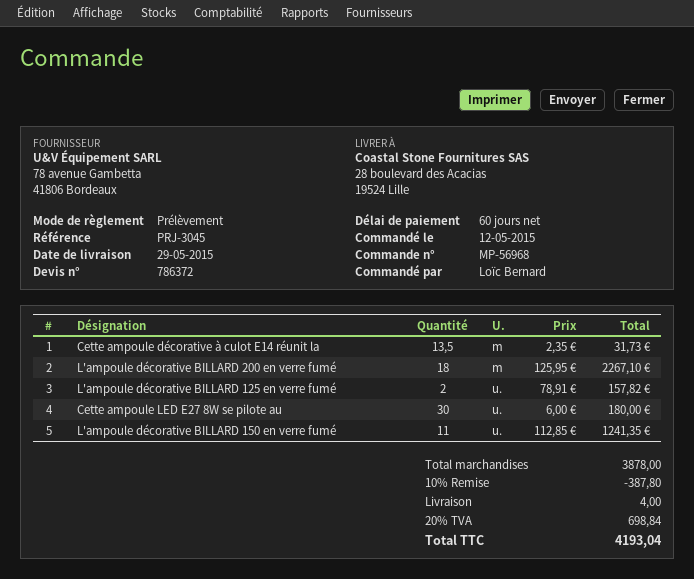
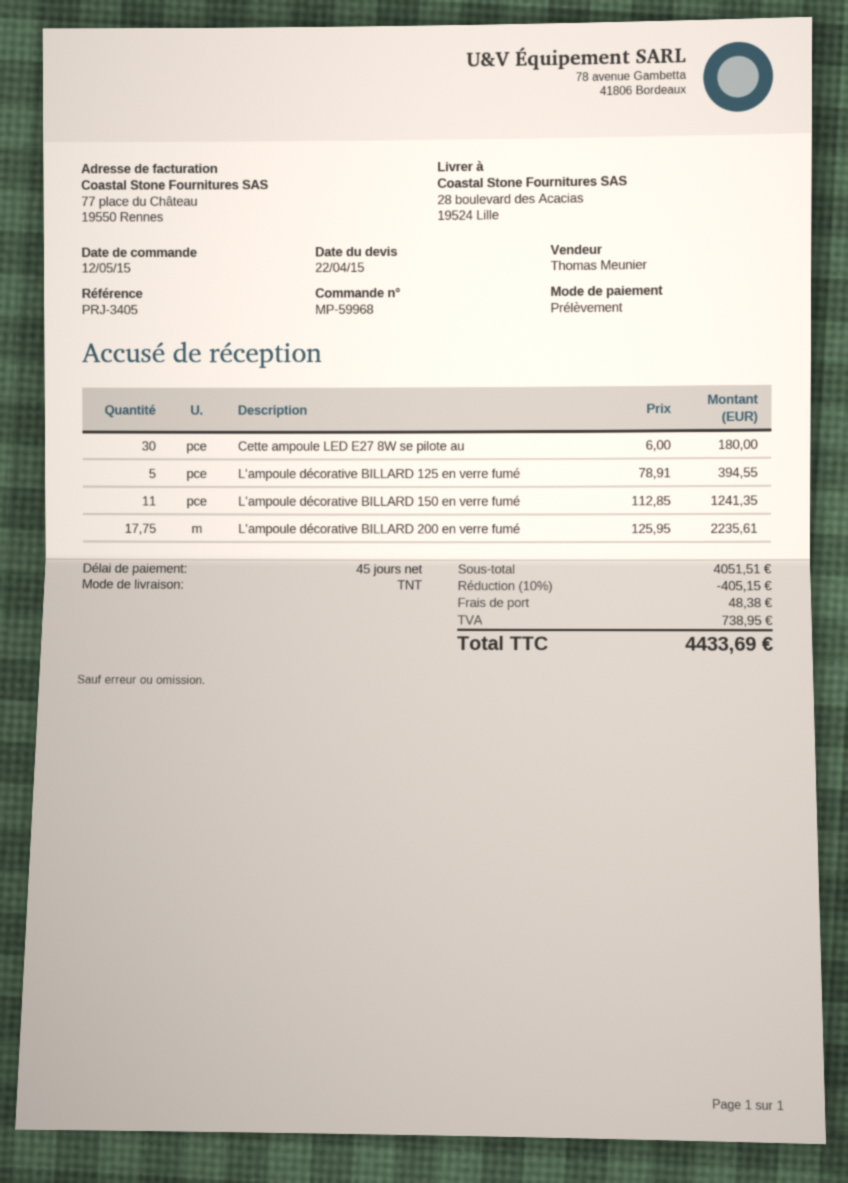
order number: MP-56968 -> MP-59968
payment terms: 60 days -> 45 days
reference: PRJ-3045 -> PRJ-3405
Cette ampoule décorative à culot E14 réunit la: 13.5 x 2.35 = 31.73 -> none
L'ampoule décorative BILLARD 200 en verre fumé: 18 x 125.95 = 2267.10 -> 17.75 x 125.95 = 2235.61
L'ampoule décorative BILLARD 125 en verre fumé: 2 x 78.91 = 157.82 -> 5 x 78.91 = 394.55
subtotal: 3878.00 -> 4051.51
discount: 10% = 387.80 -> 10% = 405.15
shipping: 4.00 -> 48.38
tax: 698.84 -> 738.95
total: 4193.04 -> 4433.69

